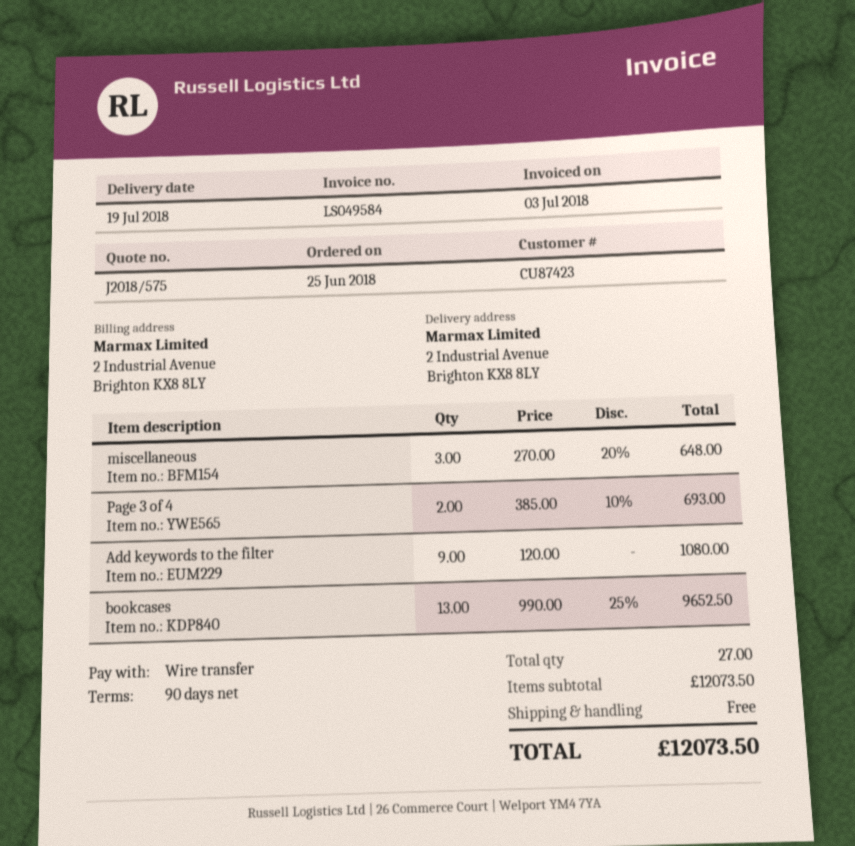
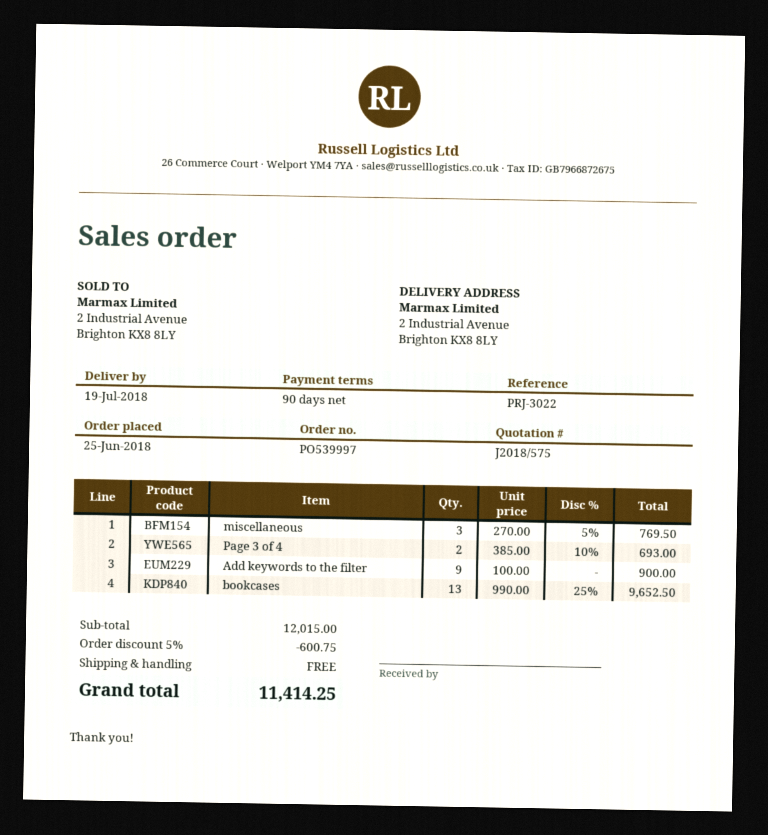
miscellaneous: 3 x 270.00 - 20% = 648.00 -> 3 x 270.00 - 5% = 769.50
Add keywords to the filter: 9 x 120.00 = 1080.00 -> 9 x 100.00 = 900.00
subtotal: 12073.50 -> 12015.00
discount: none -> 5% = 600.75
total: 12073.50 -> 11414.25

